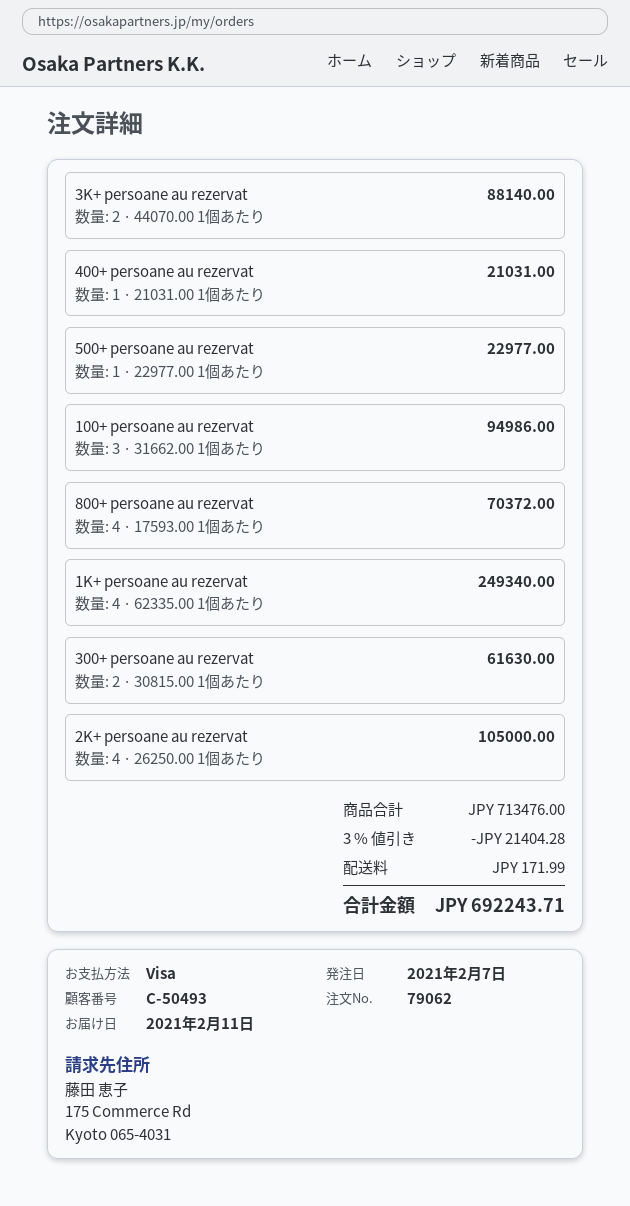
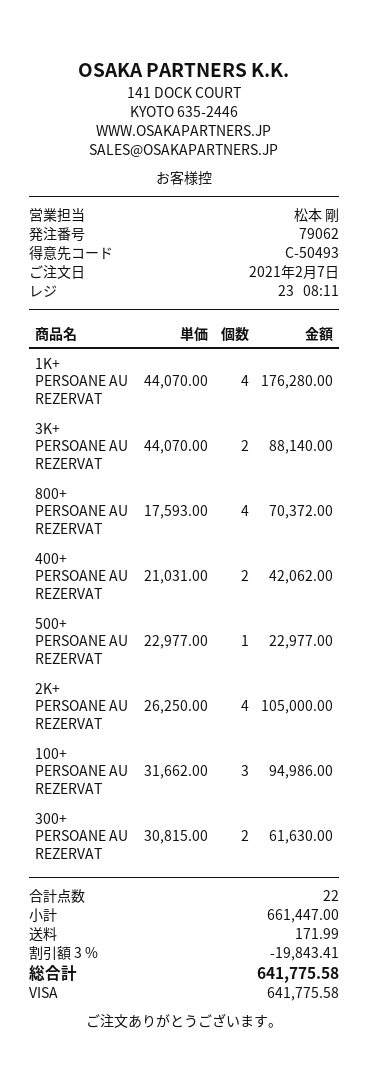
400+ persoane au rezervat: 1 x 21031.00 = 21031.00 -> 2 x 21031.00 = 42062.00
1K+ persoane au rezervat: 4 x 62335.00 = 249340.00 -> 4 x 44070.00 = 176280.00
subtotal: 713476.00 -> 661447.00
discount: 3% = 21404.28 -> 3% = 19843.41
total: 692243.71 -> 641775.58

